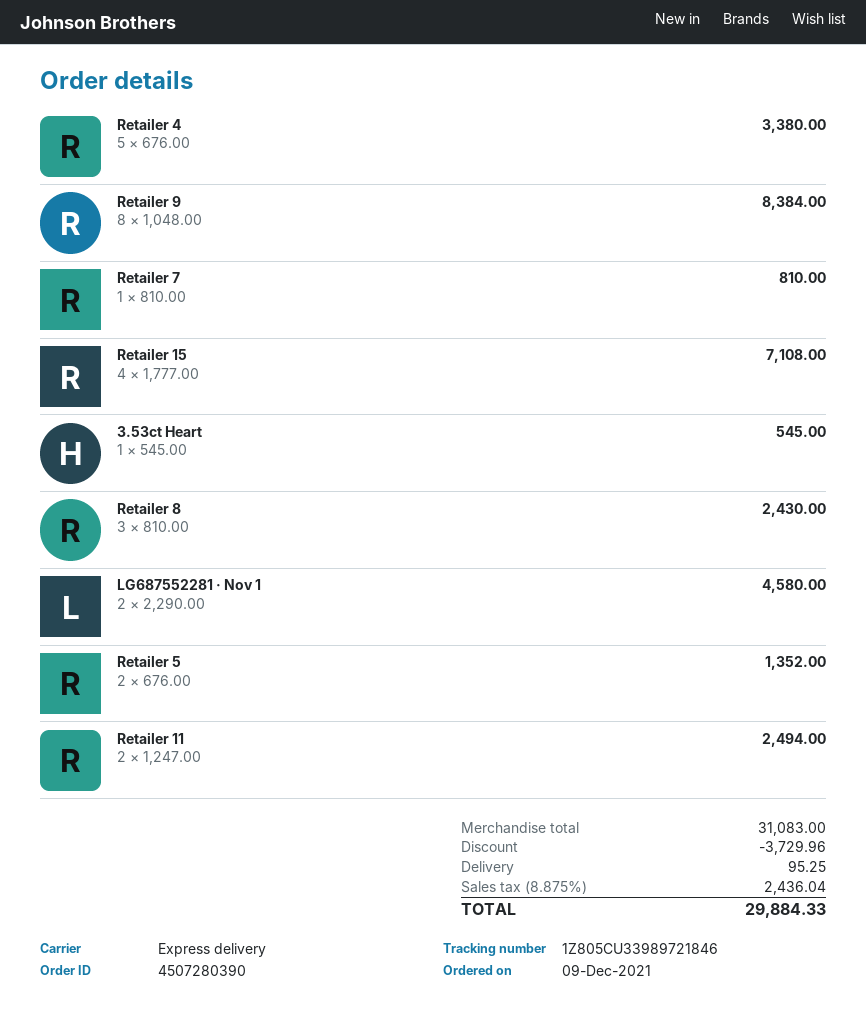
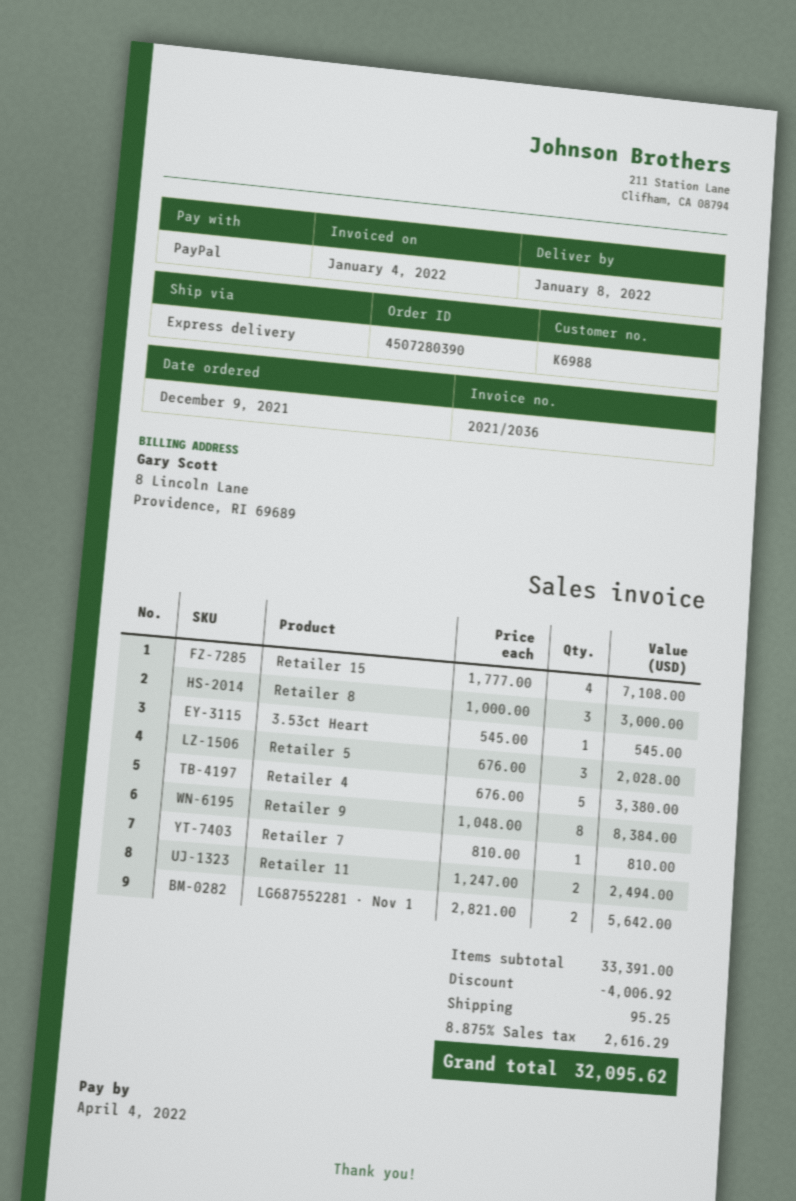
Retailer 8: 3 x 810.00 = 2430.00 -> 3 x 1000.00 = 3000.00
LG687552281 · Nov 1: 2 x 2290.00 = 4580.00 -> 2 x 2821.00 = 5642.00
Retailer 5: 2 x 676.00 = 1352.00 -> 3 x 676.00 = 2028.00
subtotal: 31083.00 -> 33391.00
discount: 3729.96 -> 4006.92
tax: 8.875% = 2436.04 -> 8.875% = 2616.29
total: 29884.33 -> 32095.62

